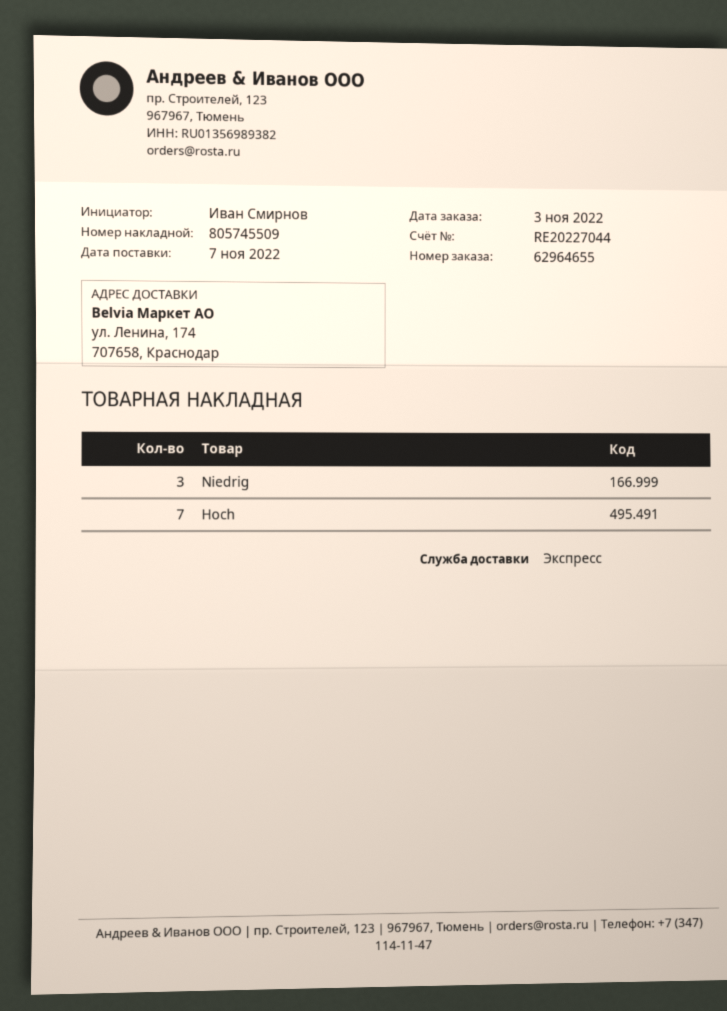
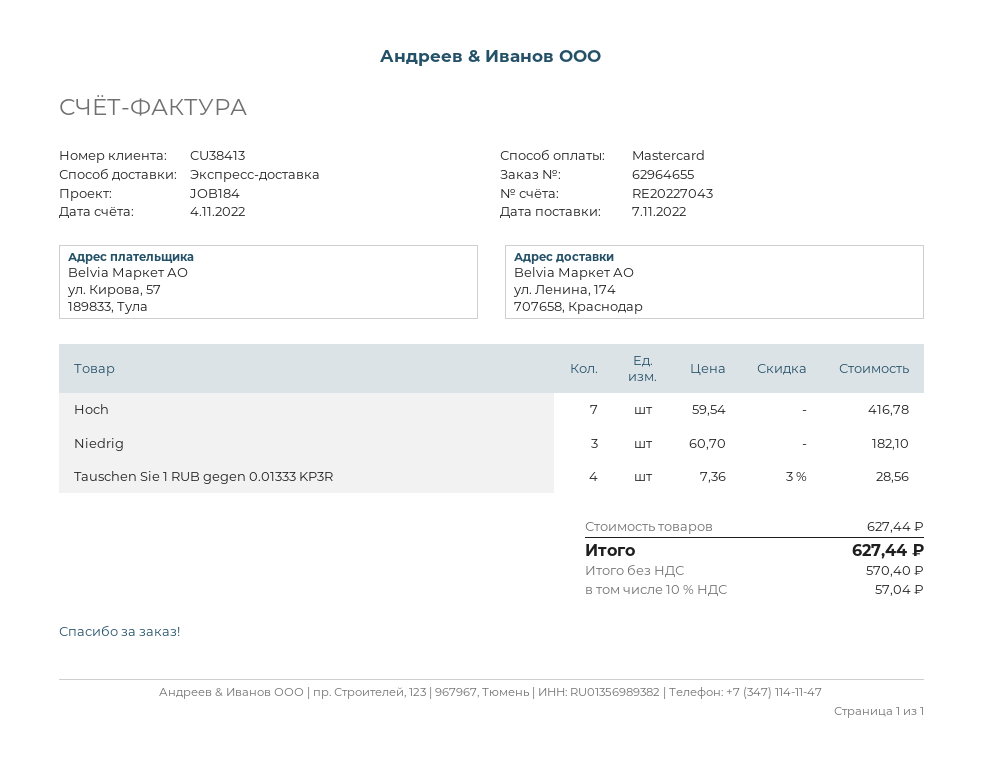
invoice number: RE20227044 -> RE20227043
Tauschen Sie 1 RUB gegen 0.01333 KP3R: none -> 4

